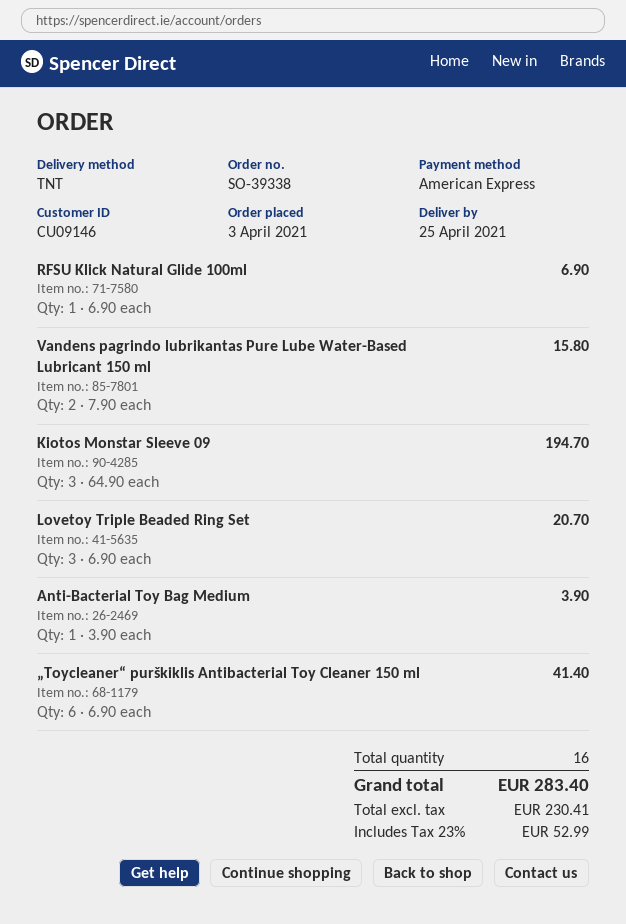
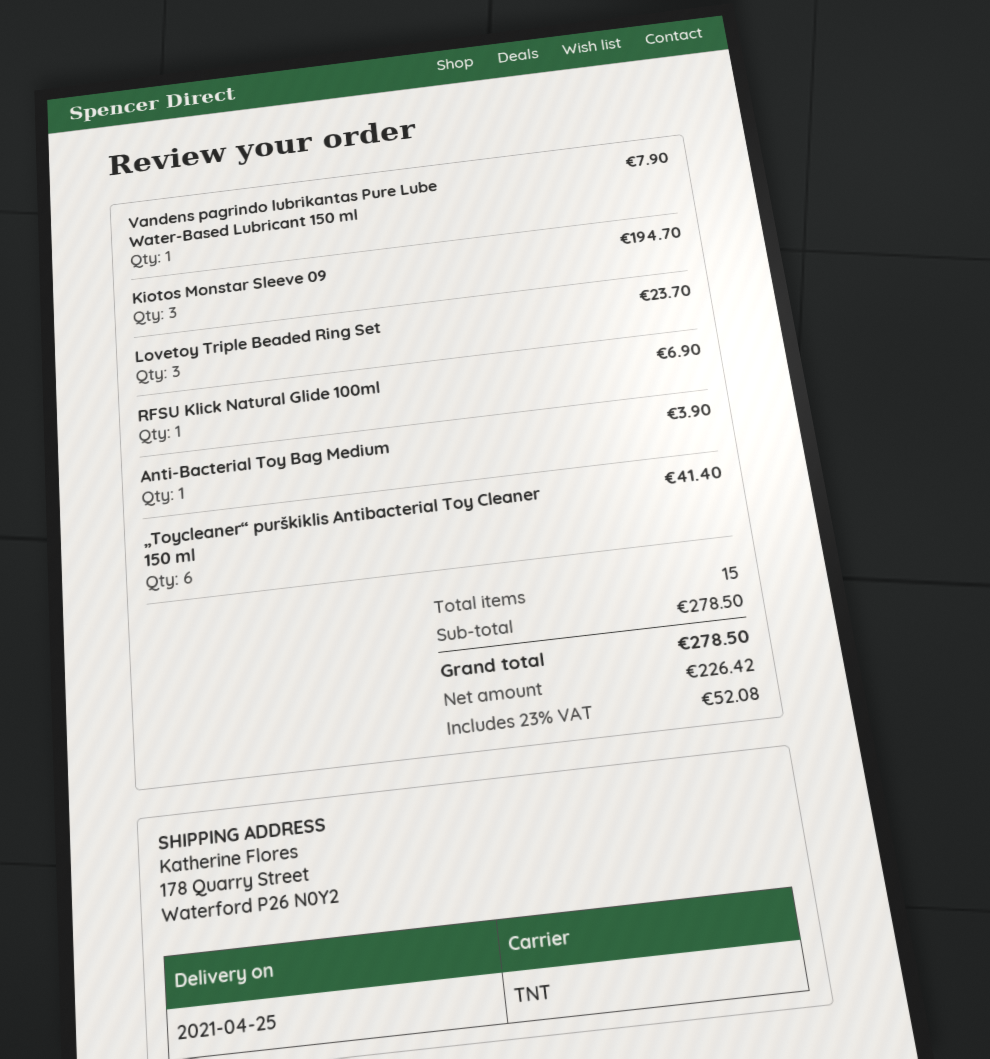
Vandens pagrindo lubrikantas Pure Lube Water-Based Lubricant 150 ml: 2 for 15.80 -> 1 for 7.90
Lovetoy Triple Beaded Ring Set: 3 for 20.70 -> 3 for 23.70
total quantity: 16 -> 15
net: 230.41 -> 226.42
tax: 23% = 52.99 -> 23% = 52.08
total: 283.40 -> 278.50

